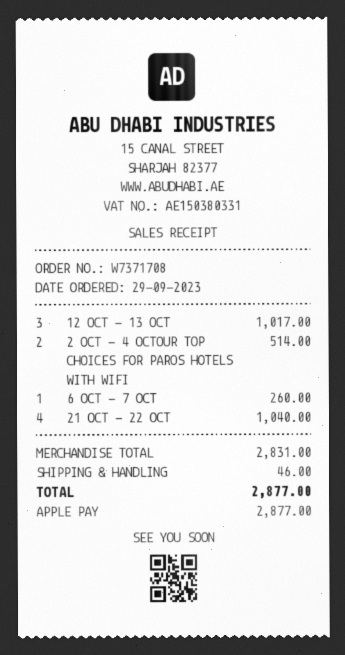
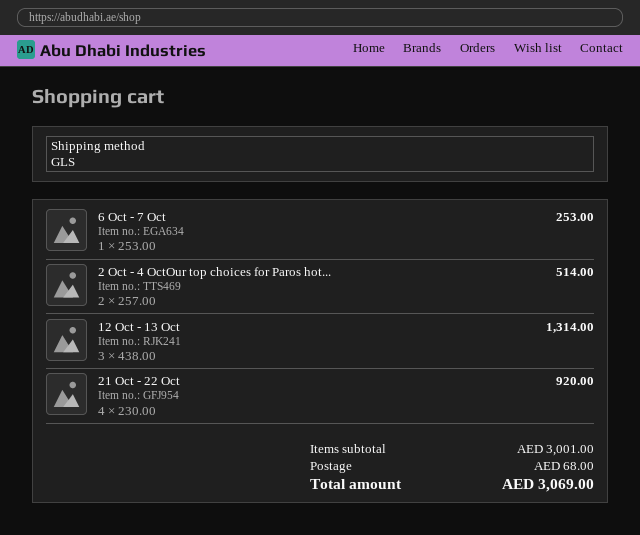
12 OCT - 13 OCT: 3 for 1017.00 -> 3 for 1314.00
6 OCT - 7 OCT: 1 for 260.00 -> 1 for 253.00
21 OCT - 22 OCT: 4 for 1040.00 -> 4 for 920.00
subtotal: 2831.00 -> 3001.00
shipping: 46.00 -> 68.00
total: 2877.00 -> 3069.00

